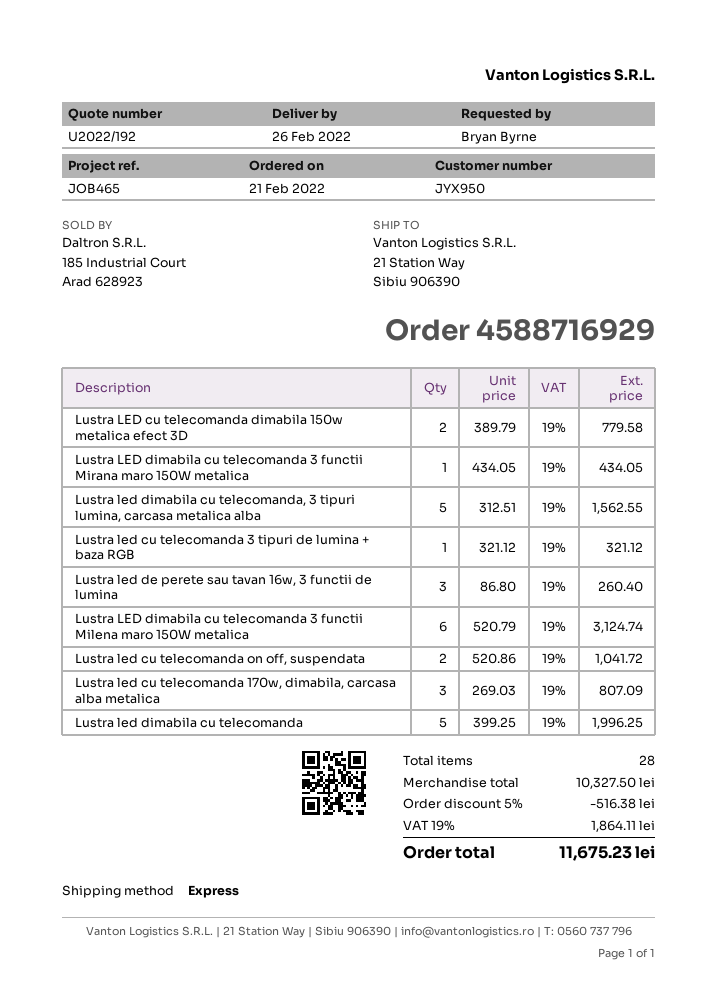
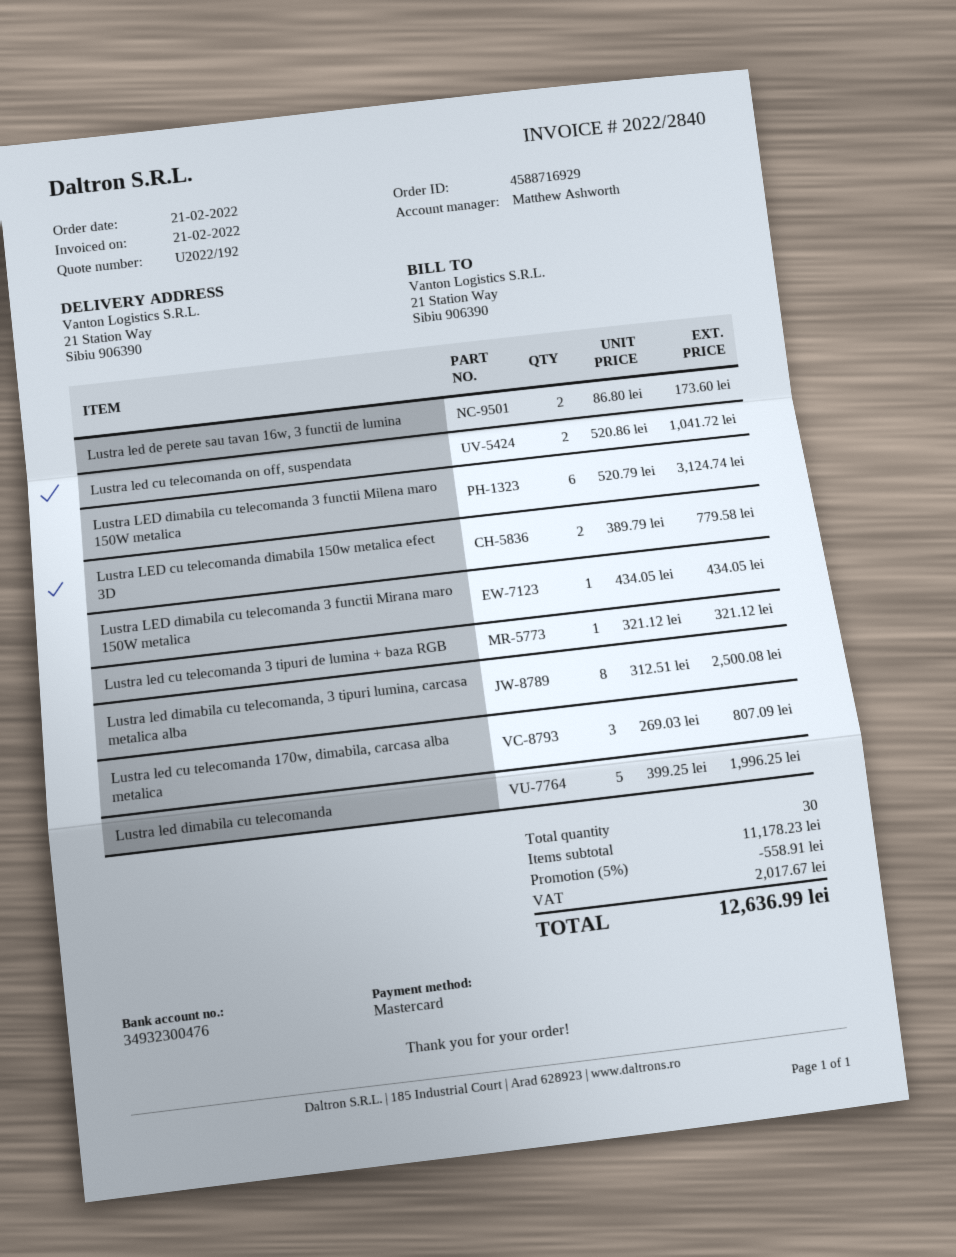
Lustra led dimabila cu telecomanda, 3 tipuri lumina, carcasa metalica alba: 5 x 312.51 = 1562.55 -> 8 x 312.51 = 2500.08
Lustra led de perete sau tavan 16w, 3 functii de lumina: 3 x 86.80 = 260.40 -> 2 x 86.80 = 173.60
total quantity: 28 -> 30
subtotal: 10327.50 -> 11178.23
discount: 5% = 516.38 -> 5% = 558.91
tax: 1864.11 -> 2017.67
total: 11675.23 -> 12636.99

